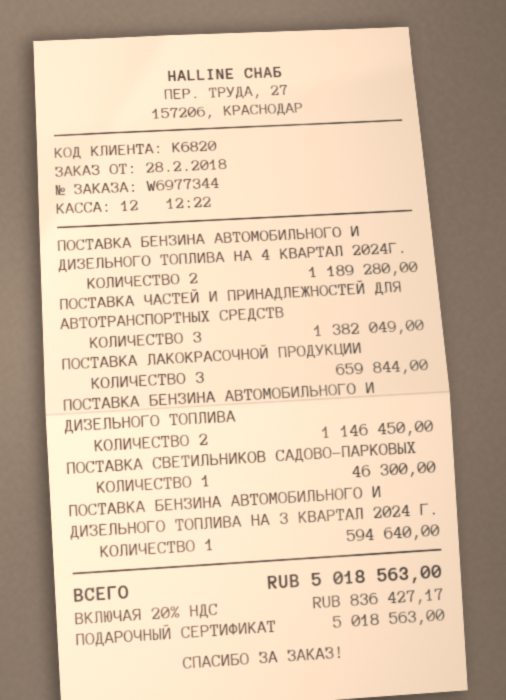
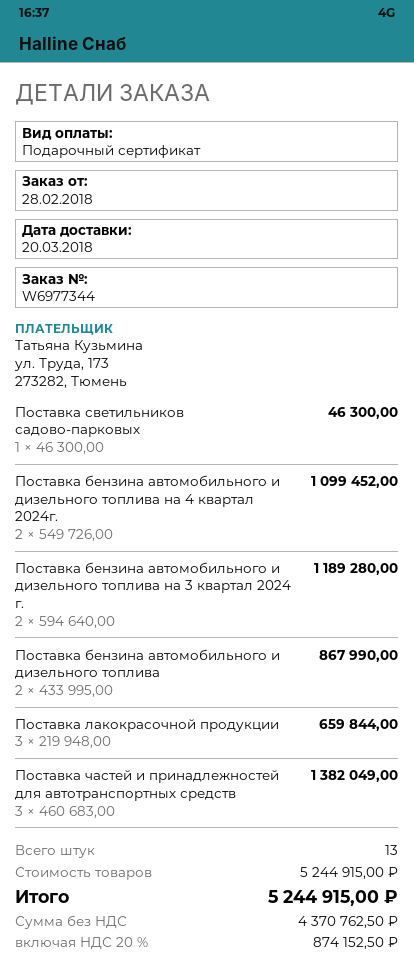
ПОСТАВКА БЕНЗИНА АВТОМОБИЛЬНОГО И ДИЗЕЛЬНОГО ТОПЛИВА НА 4 КВАРТАЛ 2024Г.: 2 for 1189280.00 -> 2 for 1099452.00
ПОСТАВКА БЕНЗИНА АВТОМОБИЛЬНОГО И ДИЗЕЛЬНОГО ТОПЛИВА: 2 for 1146450.00 -> 2 for 867990.00
ПОСТАВКА БЕНЗИНА АВТОМОБИЛЬНОГО И ДИЗЕЛЬНОГО ТОПЛИВА НА 3 КВАРТАЛ 2024 Г.: 1 for 594640.00 -> 2 for 1189280.00
tax: 20% = 836427.17 -> 20% = 874152.50
total: 5018563.00 -> 5244915.00

